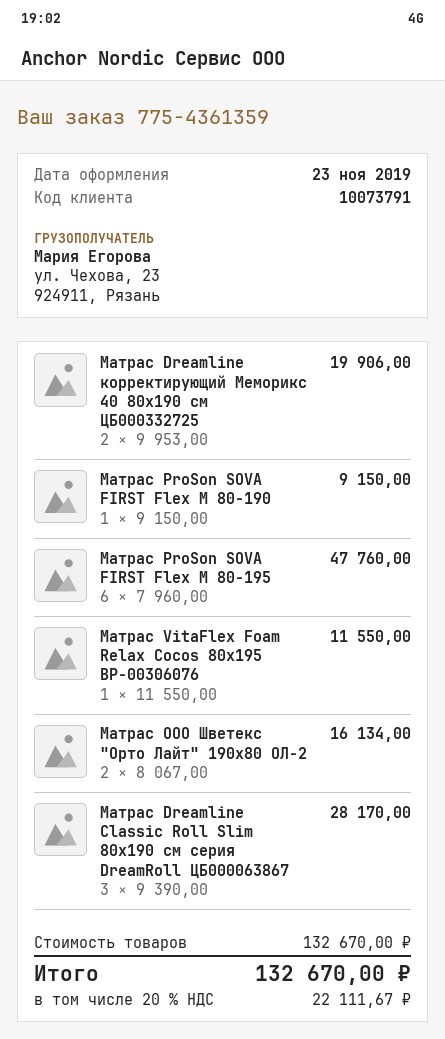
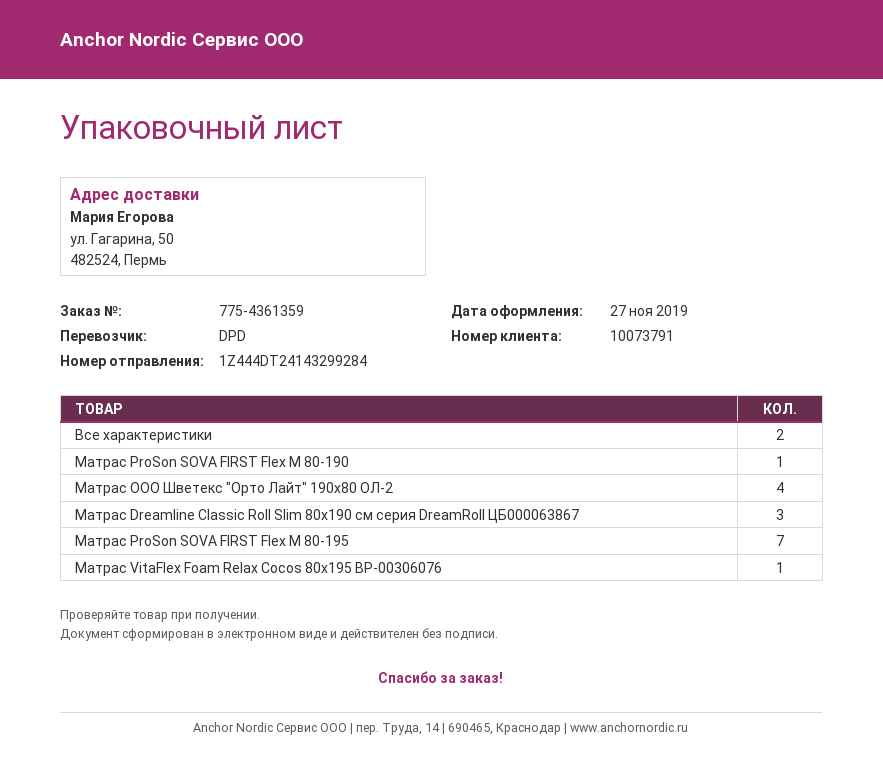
order date: 2019-11-23 -> 2019-11-27
ship to: ул. Чехова, 23, 924911, Рязань -> ул. Гагарина, 50, 482524, Пермь
Матрас Dreamline корректирующий Меморикс 40 80х190 см ЦБ000332725: 2 -> none
Матрас ProSon SOVA FIRST Flex M 80-195: 6 -> 7
Матрас ООО Шветекс "Орто Лайт" 190x80 ОЛ-2: 2 -> 4
Все характеристики: none -> 2

